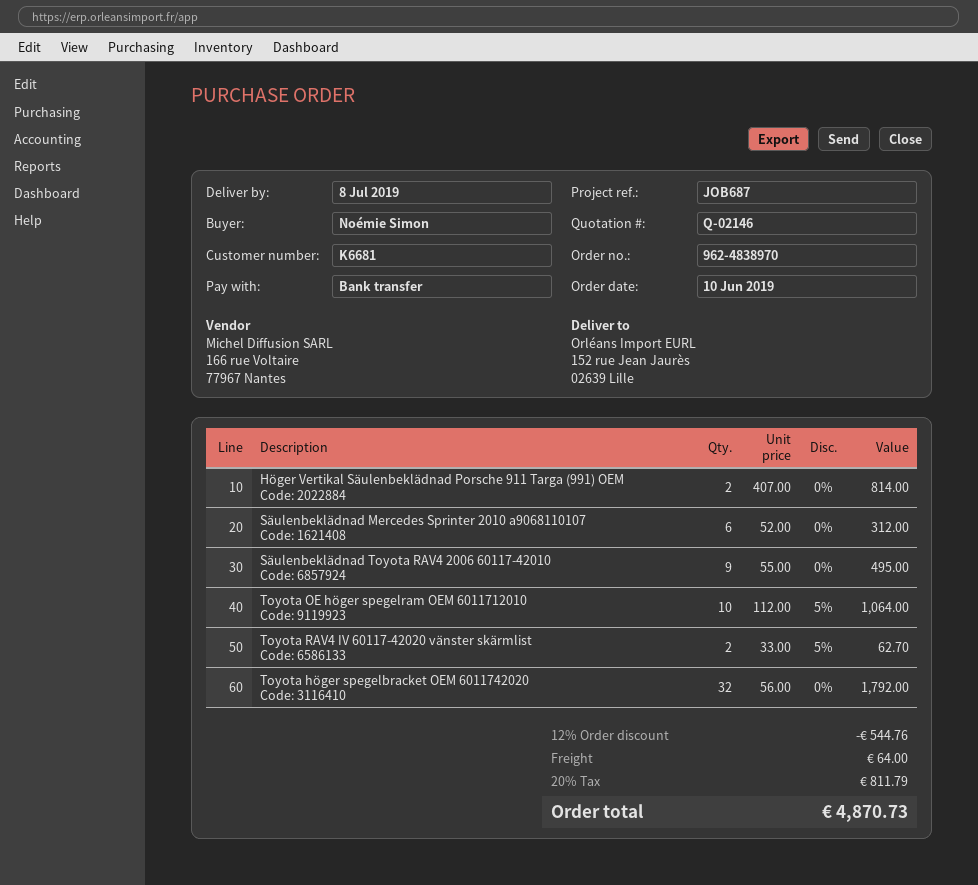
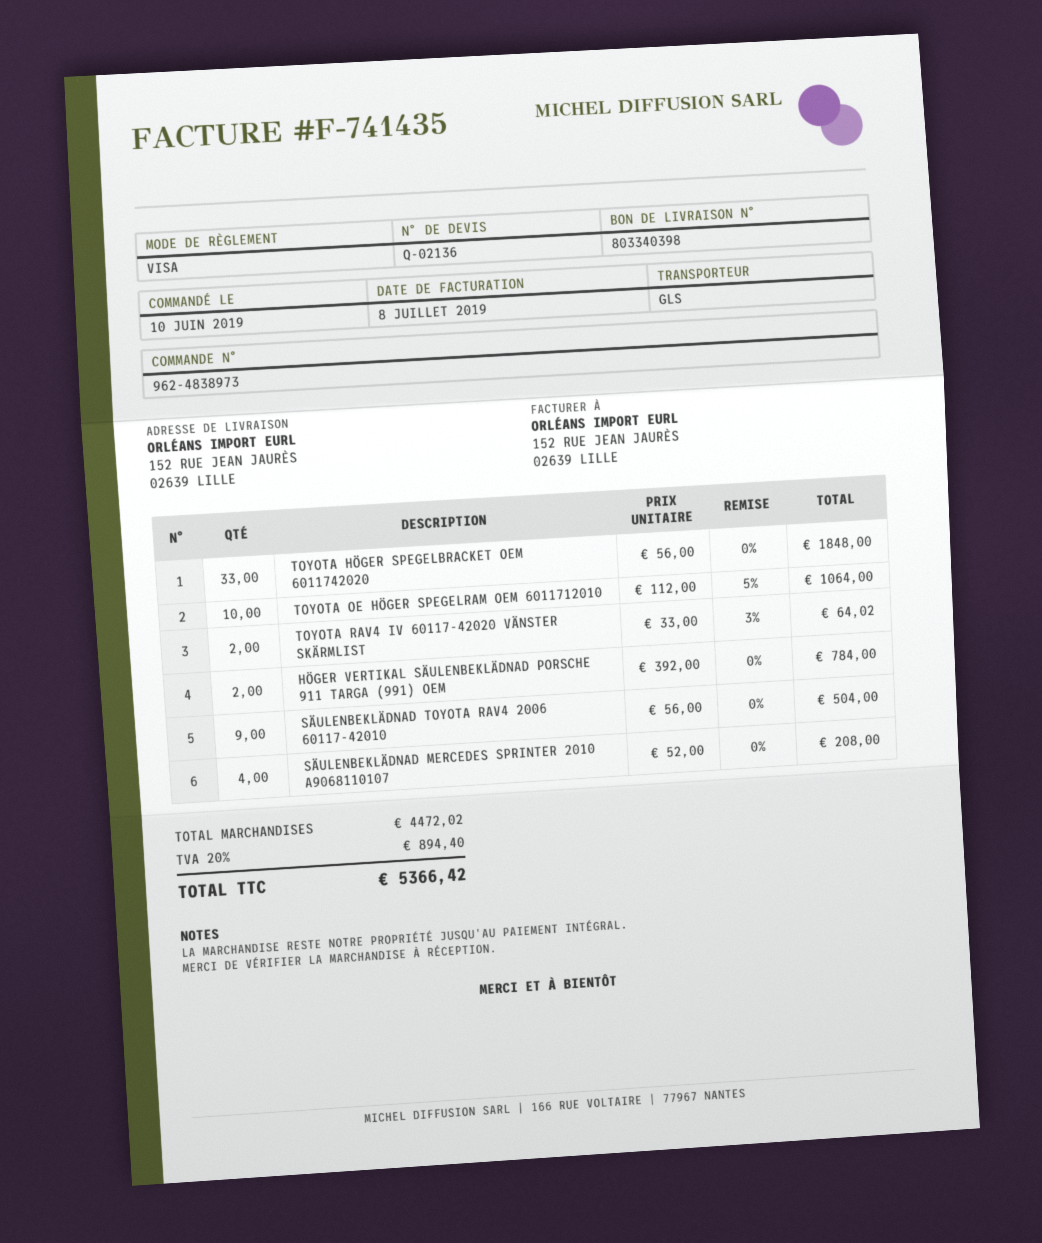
quote number: Q-02146 -> Q-02136
order number: 962-4838970 -> 962-4838973
payment method: bank transfer -> Visa
Höger Vertikal Säulenbeklädnad Porsche 911 Targa (991) OEM: 2 x 407.00 = 814.00 -> 2 x 392.00 = 784.00
Säulenbeklädnad Mercedes Sprinter 2010 a9068110107: 6 x 52.00 = 312.00 -> 4 x 52.00 = 208.00
Säulenbeklädnad Toyota RAV4 2006 60117-42010: 9 x 55.00 = 495.00 -> 9 x 56.00 = 504.00
Toyota RAV4 IV 60117-42020 vänster skärmlist: 2 x 33.00 - 5% = 62.70 -> 2 x 33.00 - 3% = 64.02
Toyota höger spegelbracket OEM 6011742020: 32 x 56.00 = 1792.00 -> 33 x 56.00 = 1848.00
discount: 12% = 544.76 -> none
shipping: 64.00 -> none
tax: 20% = 811.79 -> 20% = 894.40
total: 4870.73 -> 5366.42

